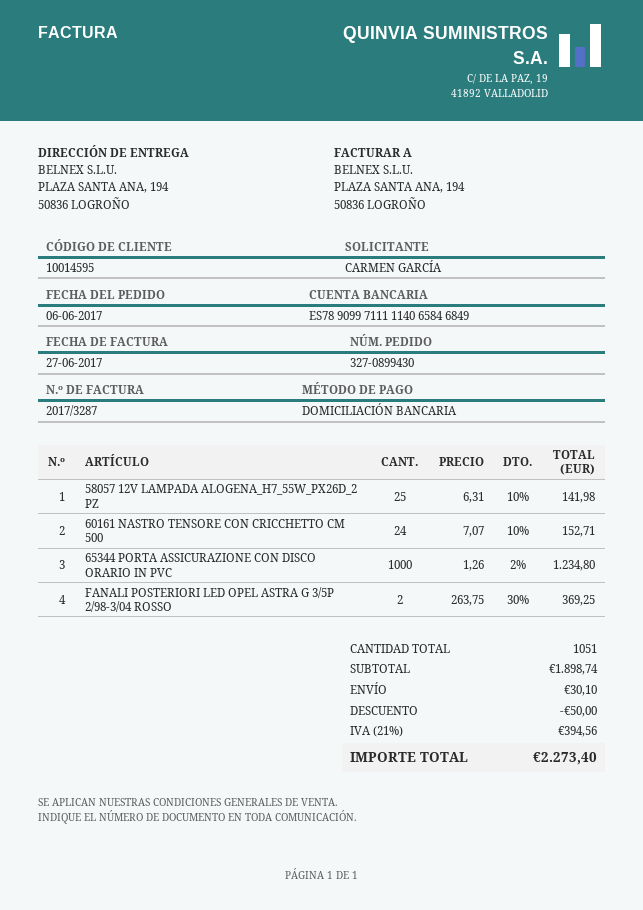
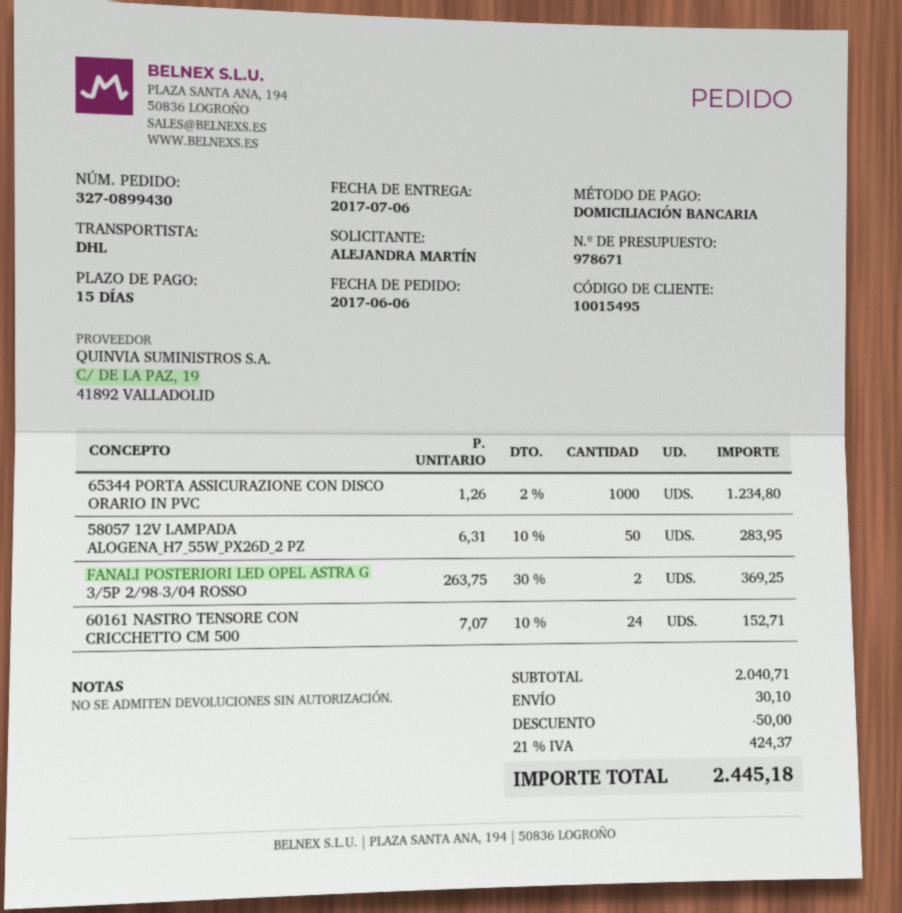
customer number: 10014595 -> 10015495
ordered by: CARMEN GARCÍA -> ALEJANDRA MARTÍN
58057 12V LAMPADA ALOGENA_H7_55W_PX26D_2 PZ: 25 x 6.31 - 10% = 141.98 -> 50 x 6.31 - 10% = 283.95
subtotal: 1898.74 -> 2040.71
tax: 21% = 394.56 -> 21% = 424.37
total: 2273.40 -> 2445.18

